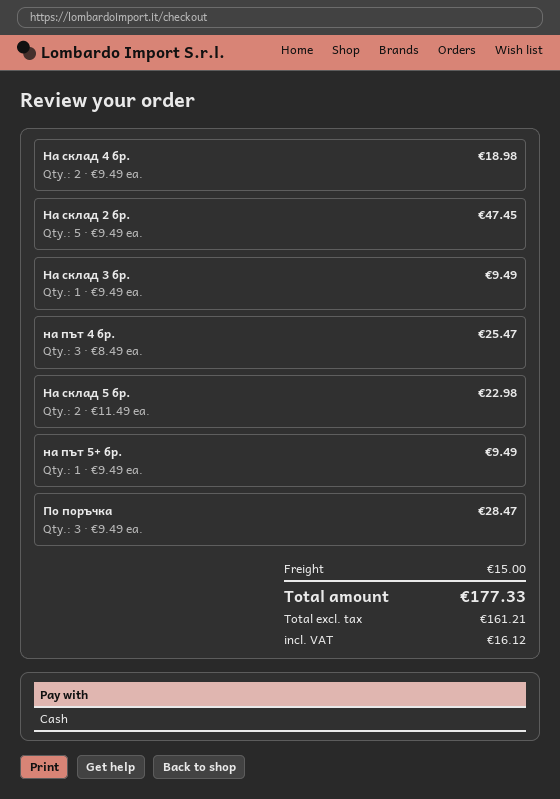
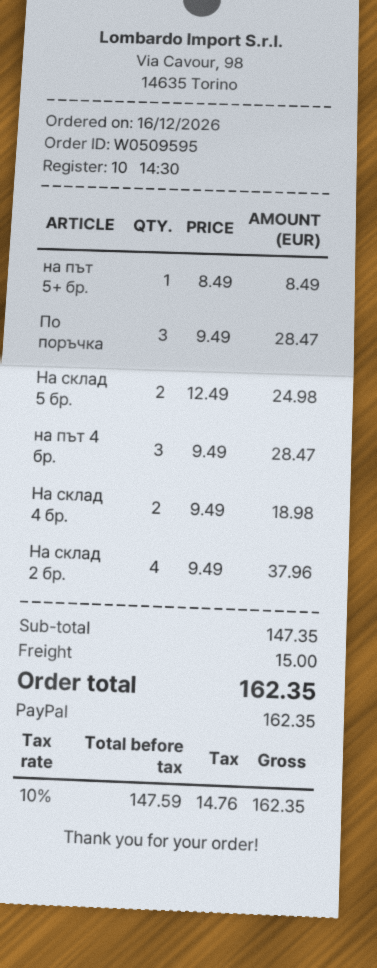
payment method: cash -> PayPal
На склад 2 бр.: 5 x 9.49 = 47.45 -> 4 x 9.49 = 37.96
На склад 3 бр.: 1 x 9.49 = 9.49 -> none
на път 4 бр.: 3 x 8.49 = 25.47 -> 3 x 9.49 = 28.47
На склад 5 бр.: 2 x 11.49 = 22.98 -> 2 x 12.49 = 24.98
на път 5+ бр.: 1 x 9.49 = 9.49 -> 1 x 8.49 = 8.49
net: 161.21 -> 147.59
tax: 16.12 -> 14.76
total: 177.33 -> 162.35

